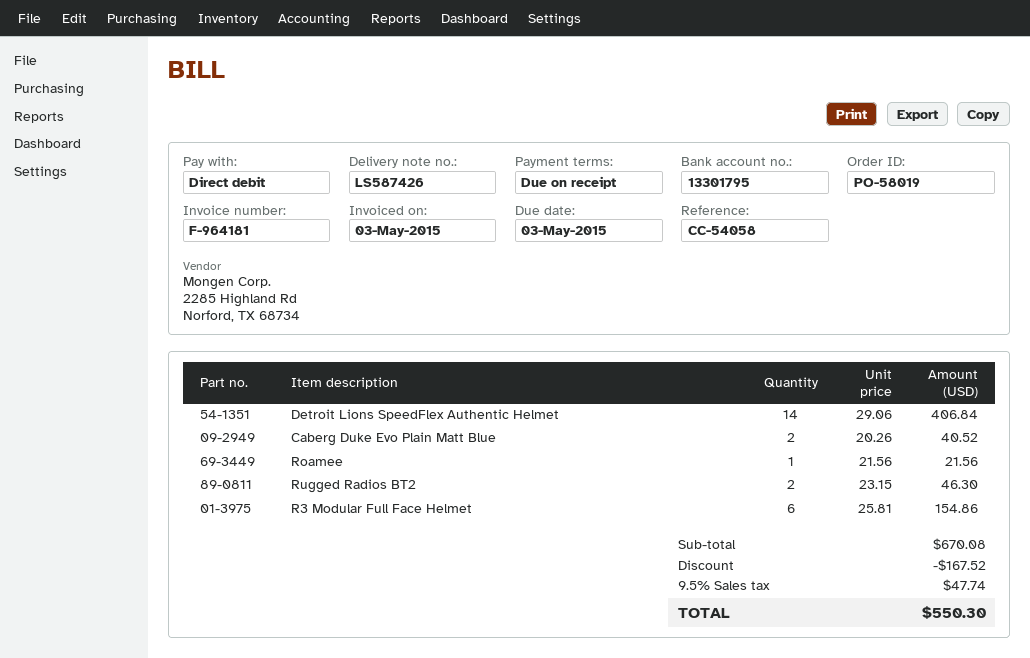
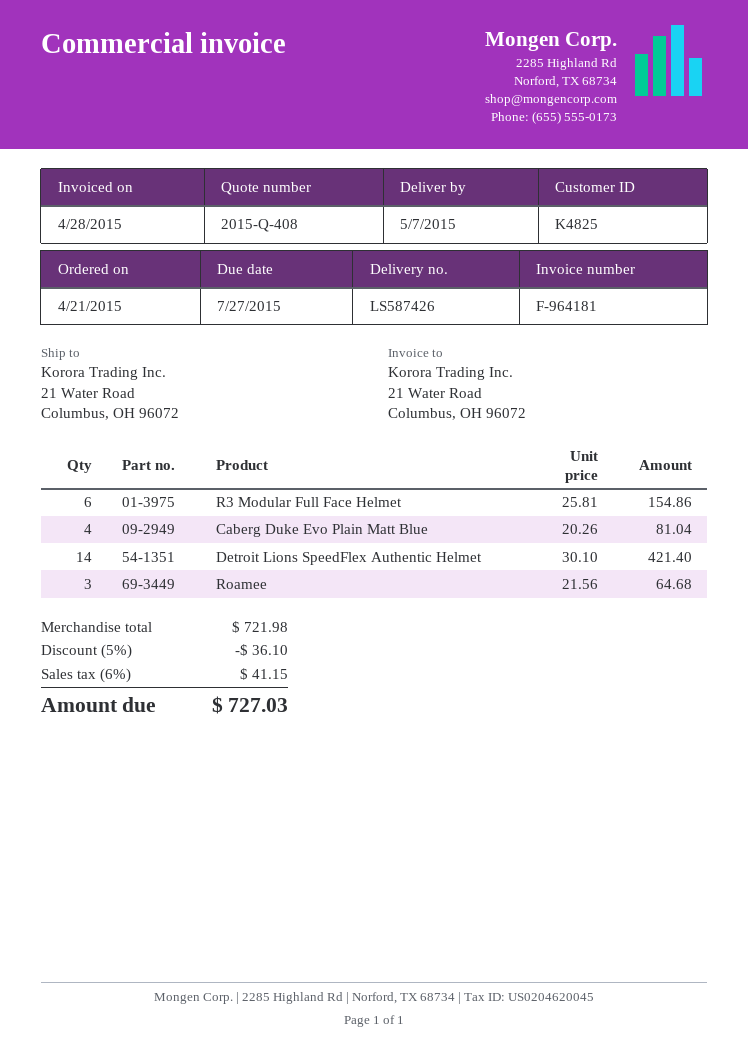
invoice date: 2015-05-03 -> 2015-04-28
due date: 2015-05-03 -> 2015-07-27
Detroit Lions SpeedFlex Authentic Helmet: 14 x 29.06 = 406.84 -> 14 x 30.10 = 421.40
Caberg Duke Evo Plain Matt Blue: 2 x 20.26 = 40.52 -> 4 x 20.26 = 81.04
Roamee: 1 x 21.56 = 21.56 -> 3 x 21.56 = 64.68
Rugged Radios BT2: 2 x 23.15 = 46.30 -> none
subtotal: 670.08 -> 721.98
discount: 167.52 -> 36.10
tax: 9.5% = 47.74 -> 6% = 41.15
total: 550.30 -> 727.03

